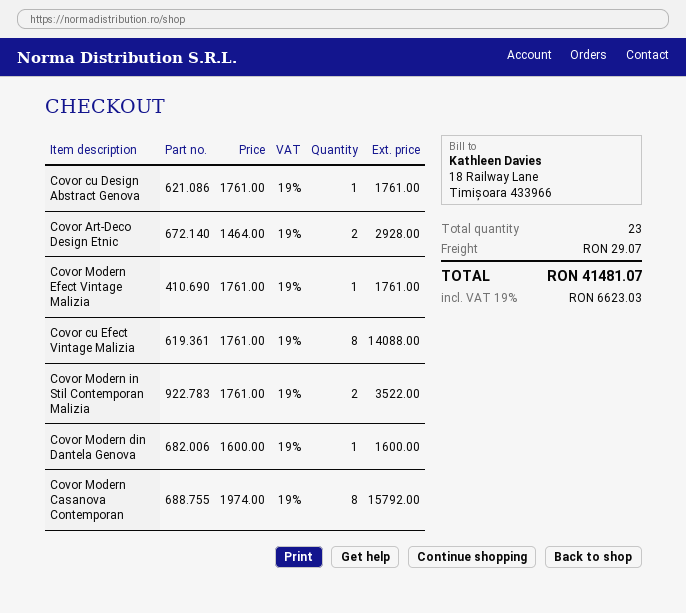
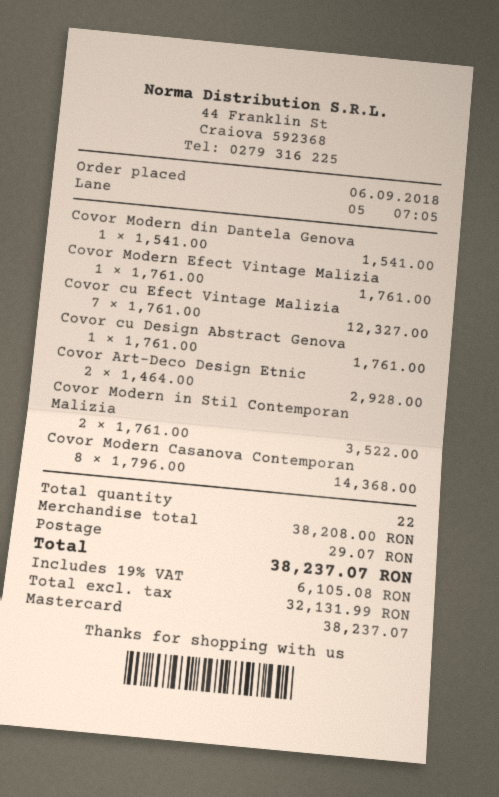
Covor cu Efect Vintage Malizia: 8 x 1761.00 = 14088.00 -> 7 x 1761.00 = 12327.00
Covor Modern din Dantela Genova: 1 x 1600.00 = 1600.00 -> 1 x 1541.00 = 1541.00
Covor Modern Casanova Contemporan: 8 x 1974.00 = 15792.00 -> 8 x 1796.00 = 14368.00
total quantity: 23 -> 22
tax: 19% = 6623.03 -> 19% = 6105.08
total: 41481.07 -> 38237.07

